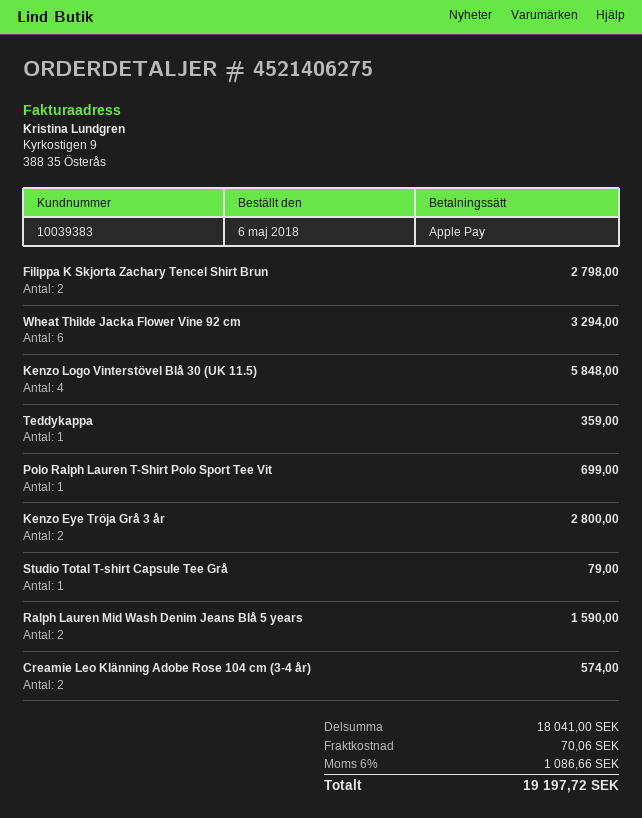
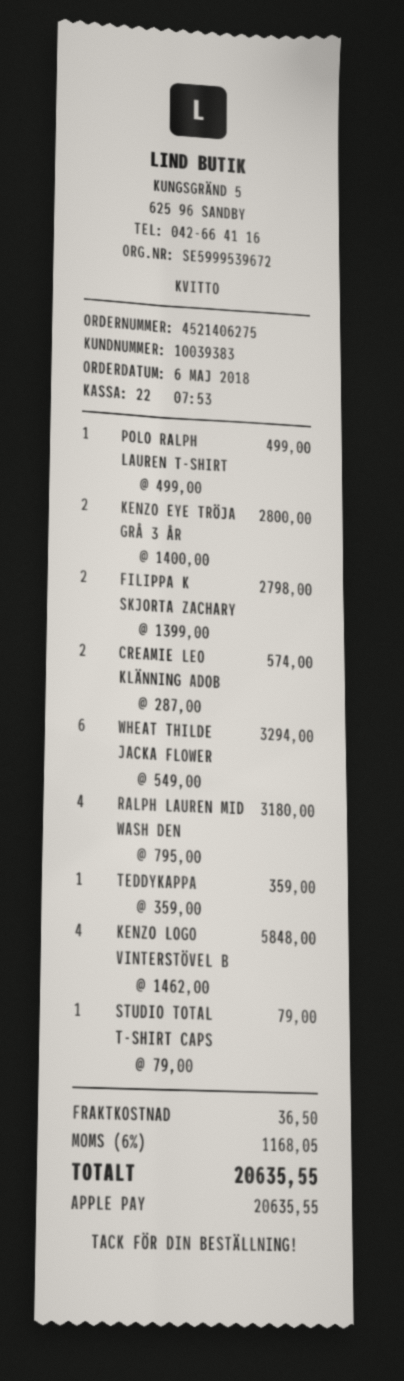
Polo Ralph Lauren T-Shirt Polo Sport Tee Vit: 1 for 699.00 -> 1 for 499.00
Ralph Lauren Mid Wash Denim Jeans Blå 5 years: 2 for 1590.00 -> 4 for 3180.00
shipping: 70.06 -> 36.50
tax: 6% = 1086.66 -> 6% = 1168.05
total: 19197.72 -> 20635.55

